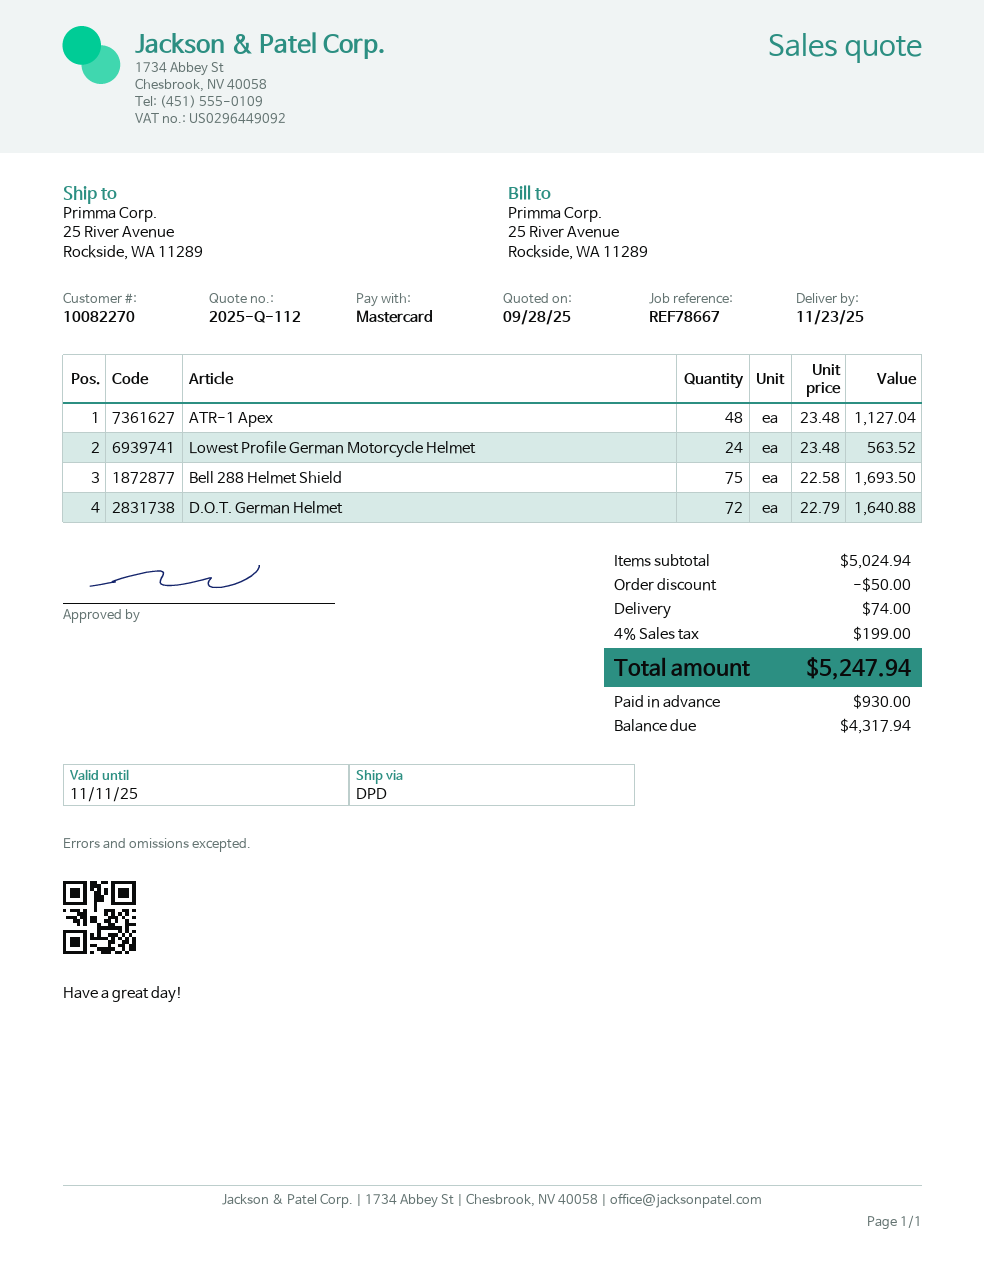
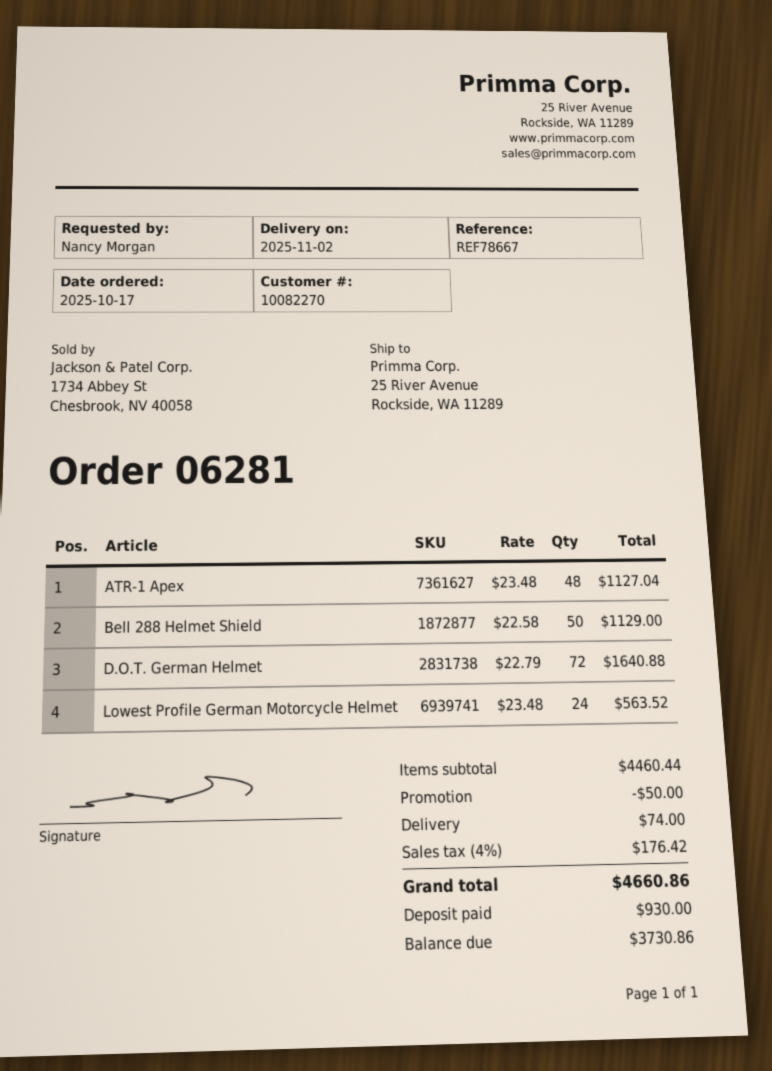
delivery date: 2025-11-23 -> 2025-11-02
Bell 288 Helmet Shield: 75 x 22.58 = 1693.50 -> 50 x 22.58 = 1129.00
subtotal: 5024.94 -> 4460.44
tax: 4% = 199.00 -> 4% = 176.42
total: 5247.94 -> 4660.86
balance: 4317.94 -> 3730.86

